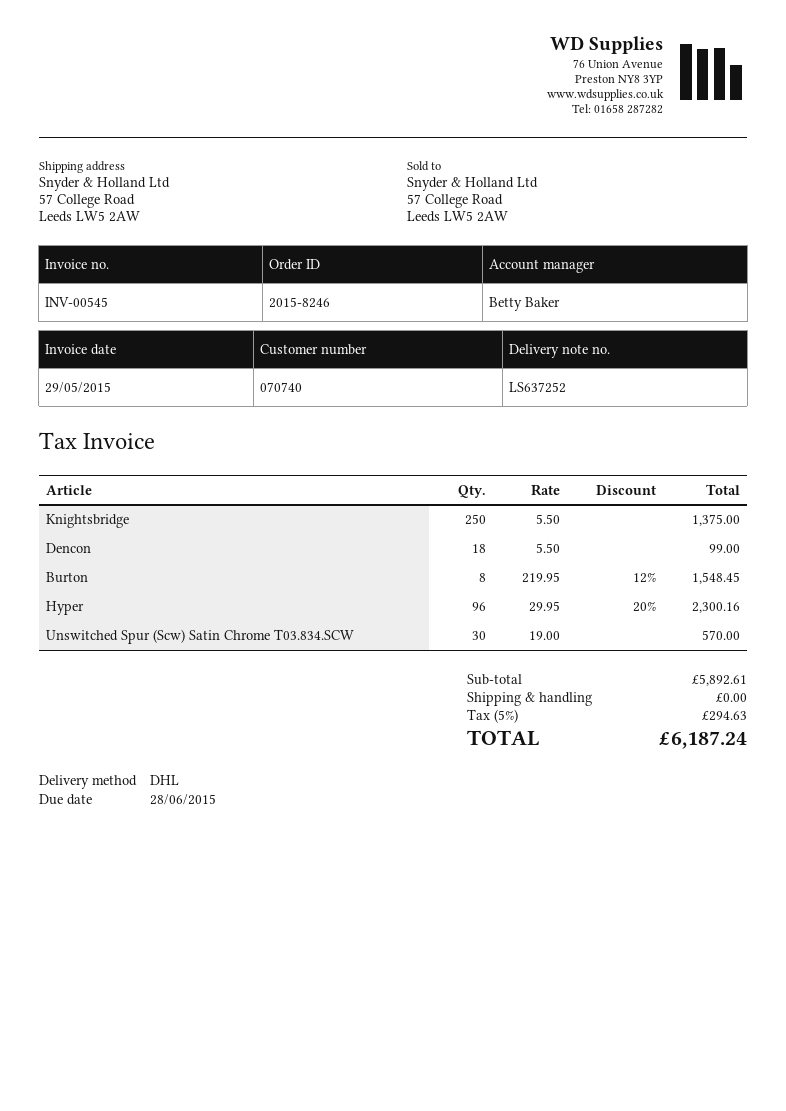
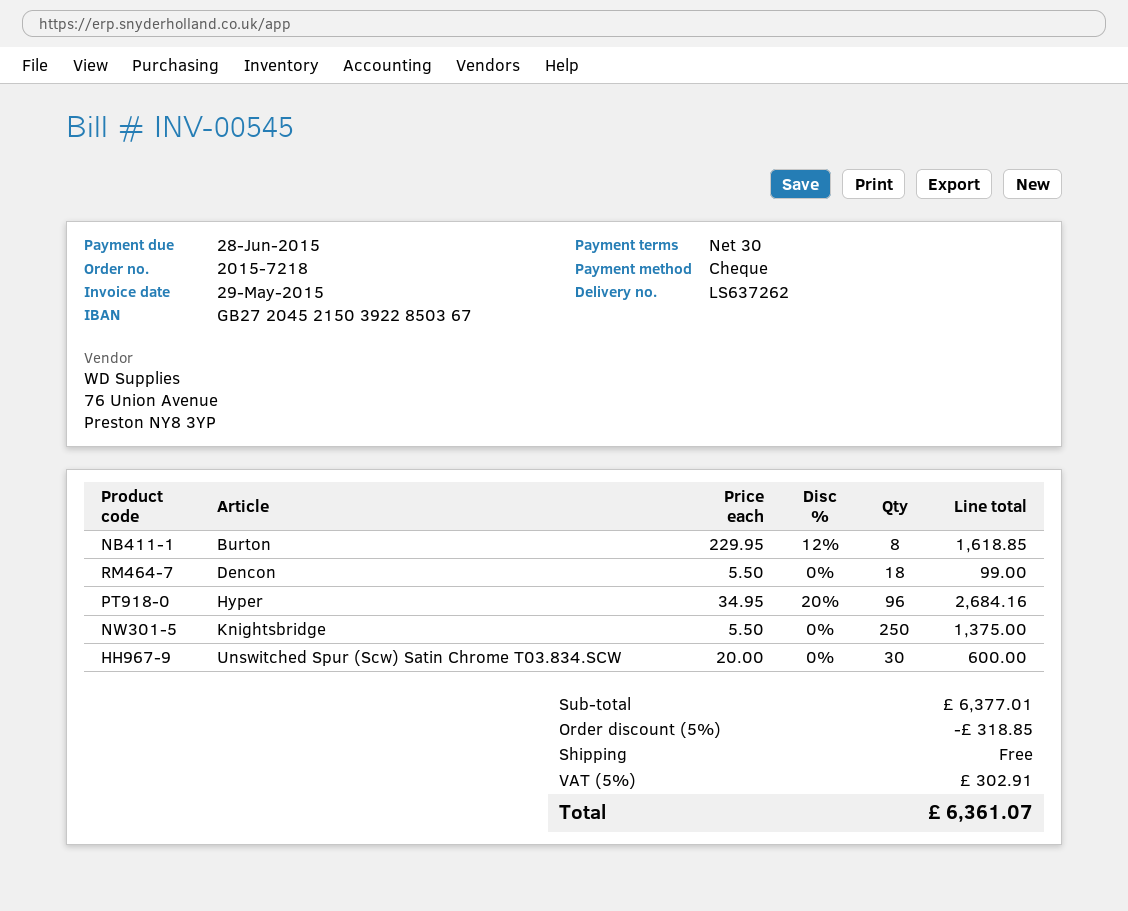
order number: 2015-8246 -> 2015-7218
delivery note number: LS637252 -> LS637262
Burton: 8 x 219.95 - 12% = 1548.45 -> 8 x 229.95 - 12% = 1618.85
Hyper: 96 x 29.95 - 20% = 2300.16 -> 96 x 34.95 - 20% = 2684.16
Unswitched Spur (Scw) Satin Chrome T03.834.SCW: 30 x 19.00 = 570.00 -> 30 x 20.00 = 600.00
subtotal: 5892.61 -> 6377.01
discount: none -> 5% = 318.85
tax: 5% = 294.63 -> 5% = 302.91
total: 6187.24 -> 6361.07

